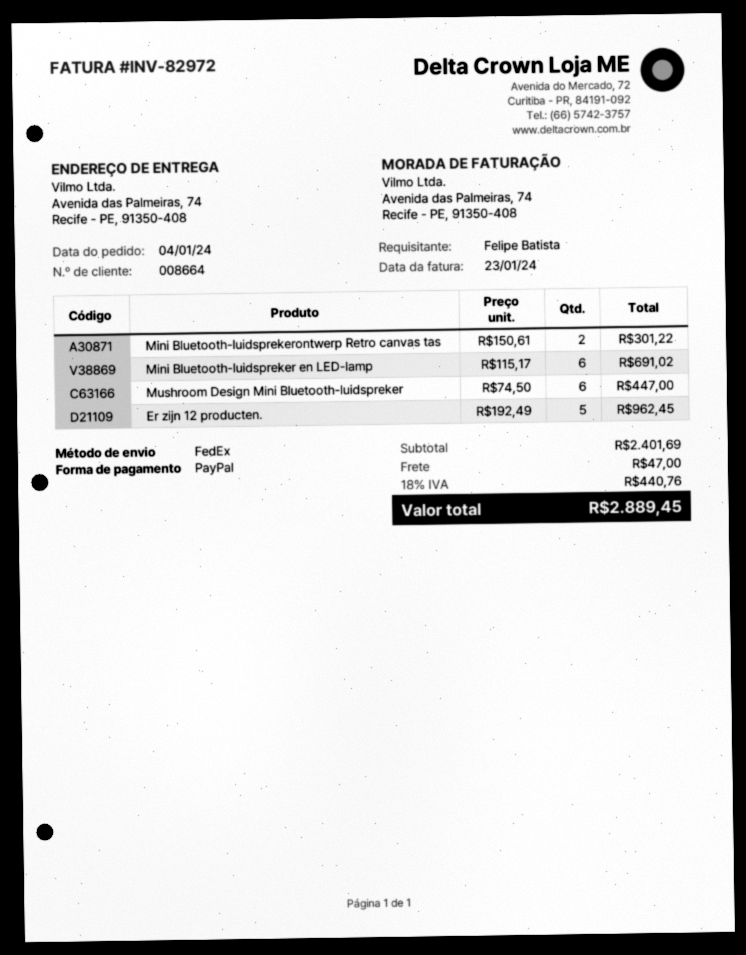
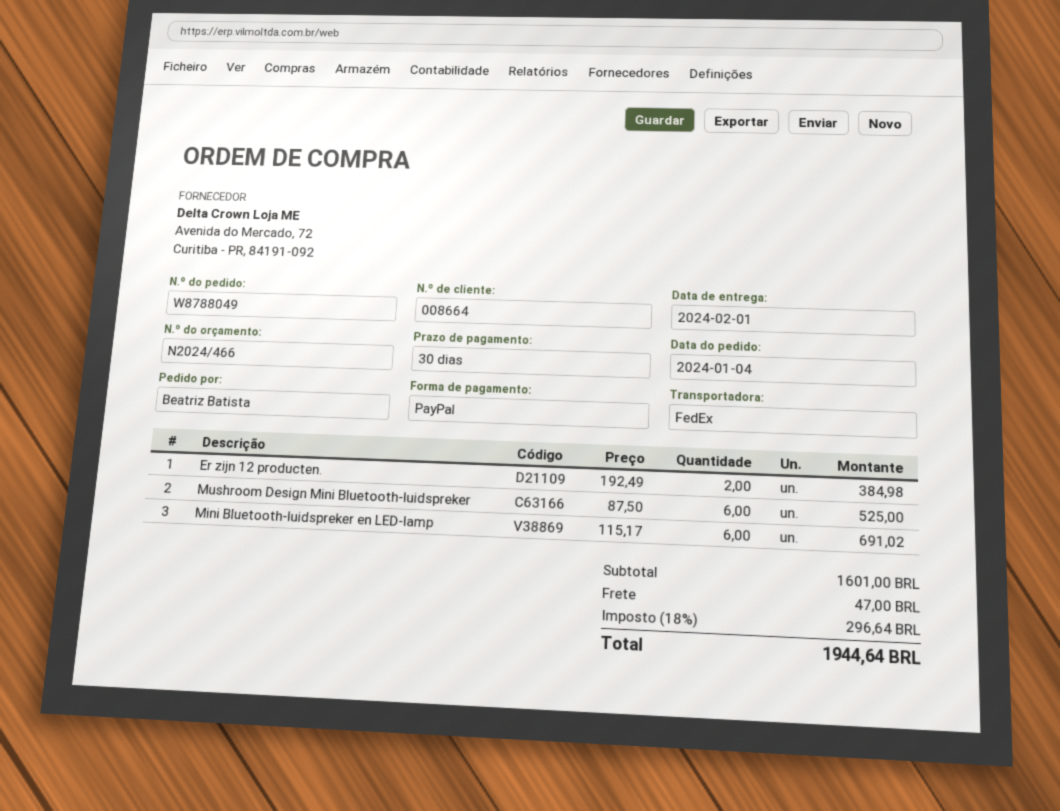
ordered by: Felipe Batista -> Beatriz Batista
Mini Bluetooth-luidsprekerontwerp Retro canvas tas: 2 x 150.61 = 301.22 -> none
Mushroom Design Mini Bluetooth-luidspreker: 6 x 74.50 = 447.00 -> 6 x 87.50 = 525.00
Er zijn 12 producten.: 5 x 192.49 = 962.45 -> 2 x 192.49 = 384.98
subtotal: 2401.69 -> 1601.00
tax: 18% = 440.76 -> 18% = 296.64
total: 2889.45 -> 1944.64

